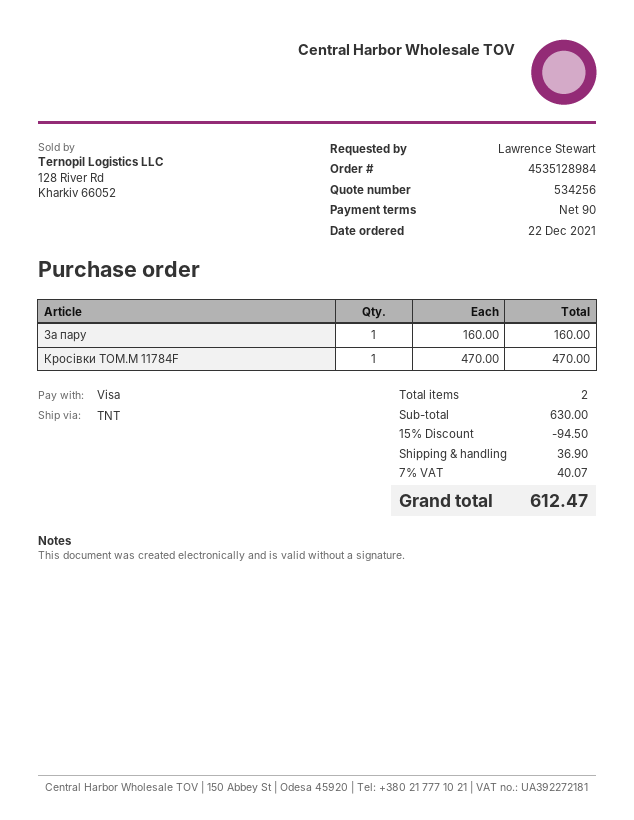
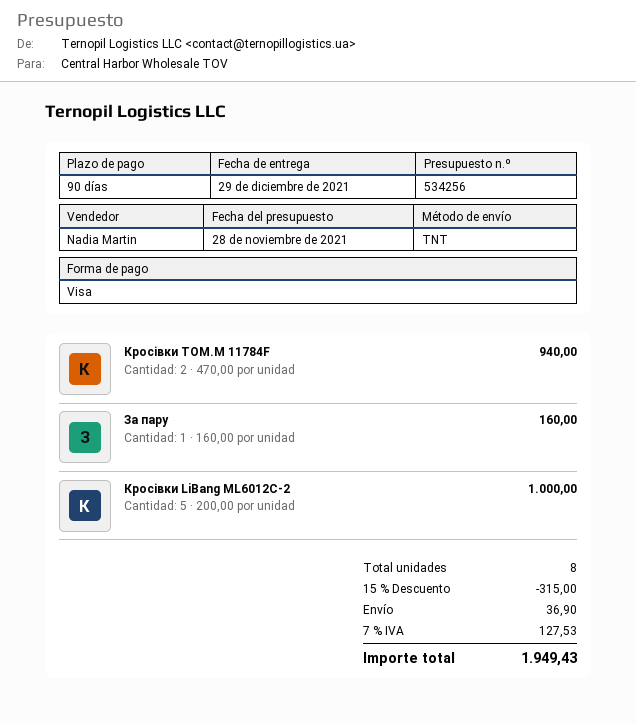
Кросівки TOM.M 11784F: 1 x 470.00 = 470.00 -> 2 x 470.00 = 940.00
Кросівки LiBang ML6012C-2: none -> 5 x 200.00 = 1000.00
total quantity: 2 -> 8
discount: 15% = 94.50 -> 15% = 315.00
tax: 7% = 40.07 -> 7% = 127.53
total: 612.47 -> 1949.43

